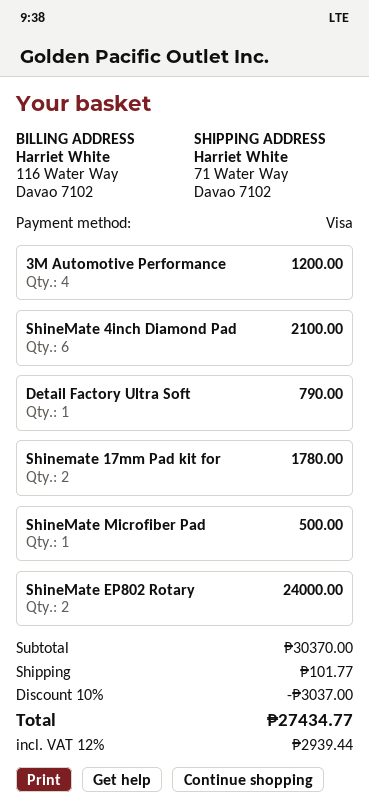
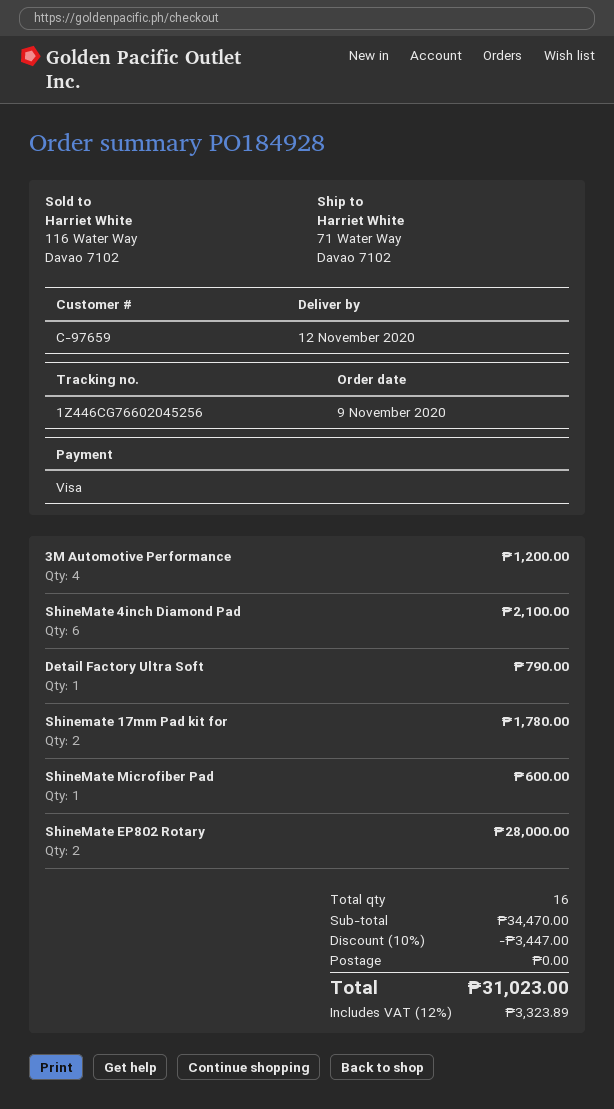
ShineMate Microfiber Pad: 1 for 500.00 -> 1 for 600.00
ShineMate EP802 Rotary: 2 for 24000.00 -> 2 for 28000.00
subtotal: 30370.00 -> 34470.00
discount: 10% = 3037.00 -> 10% = 3447.00
shipping: 101.77 -> 0.00
tax: 12% = 2939.44 -> 12% = 3323.89
total: 27434.77 -> 31023.00

